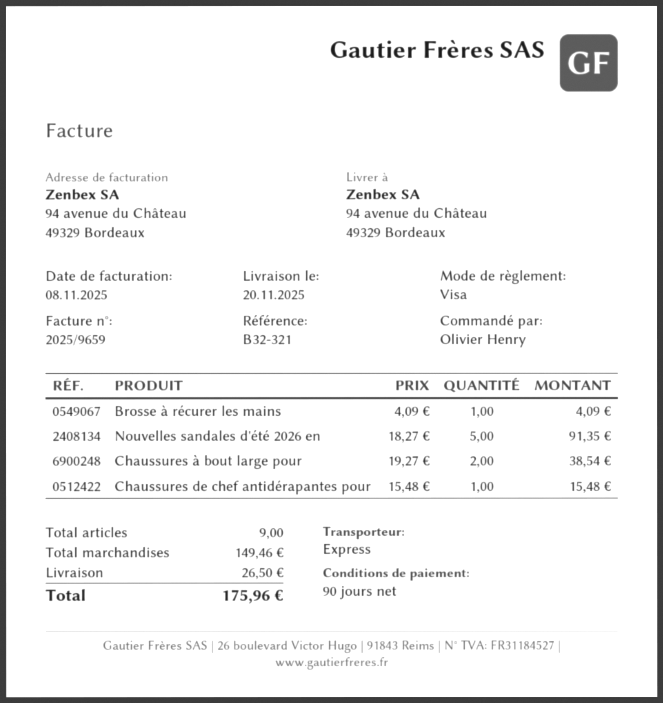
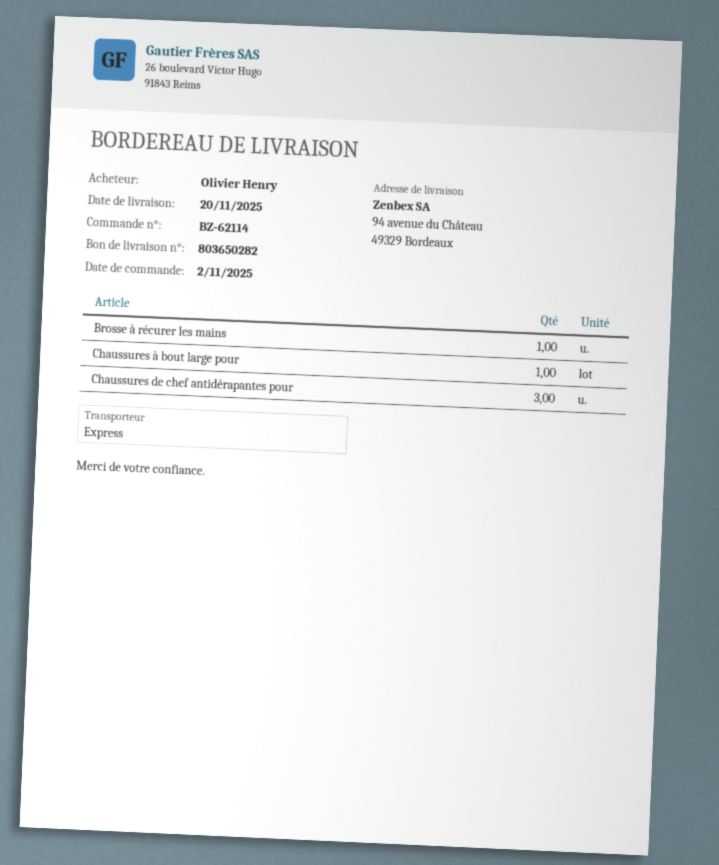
Nouvelles sandales d'été 2026 en: 5 -> none
Chaussures à bout large pour: 2 -> 1
Chaussures de chef antidérapantes pour: 1 -> 3

